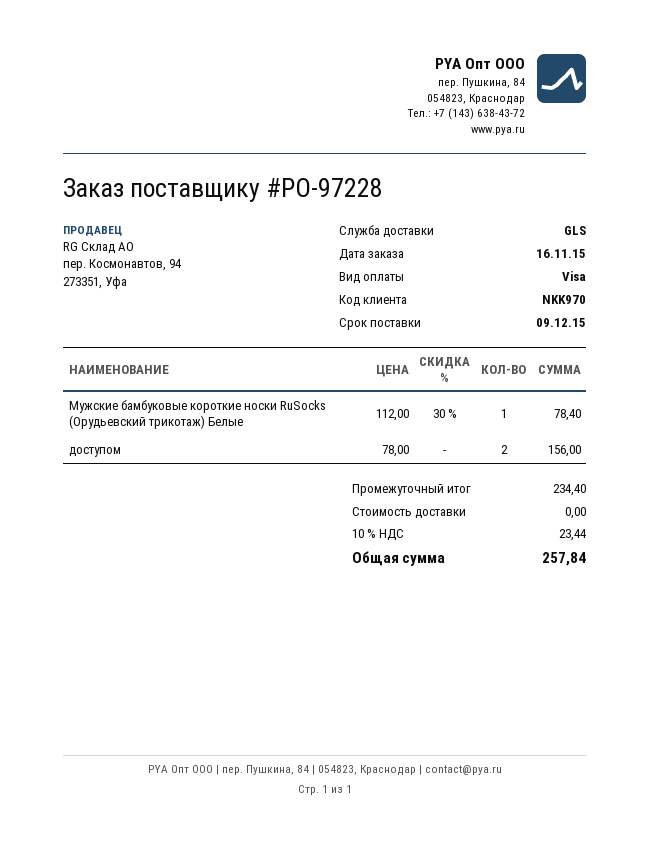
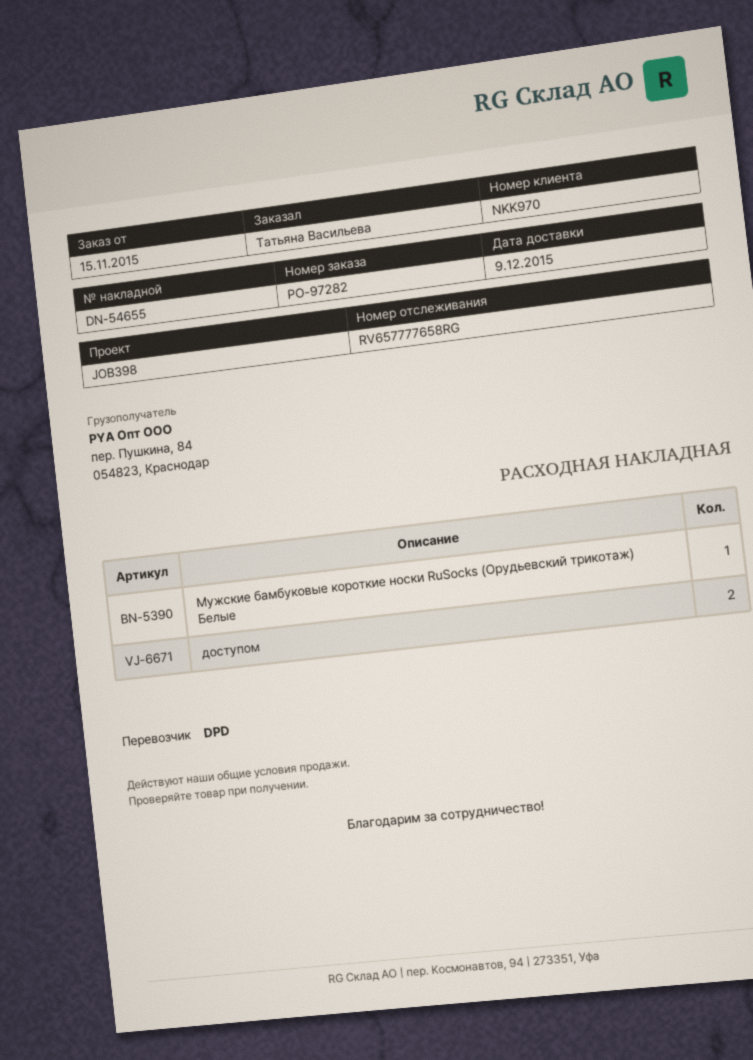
order number: PO-97228 -> PO-97282
order date: 2015-11-16 -> 2015-11-15
shipping method: GLS -> DPD

